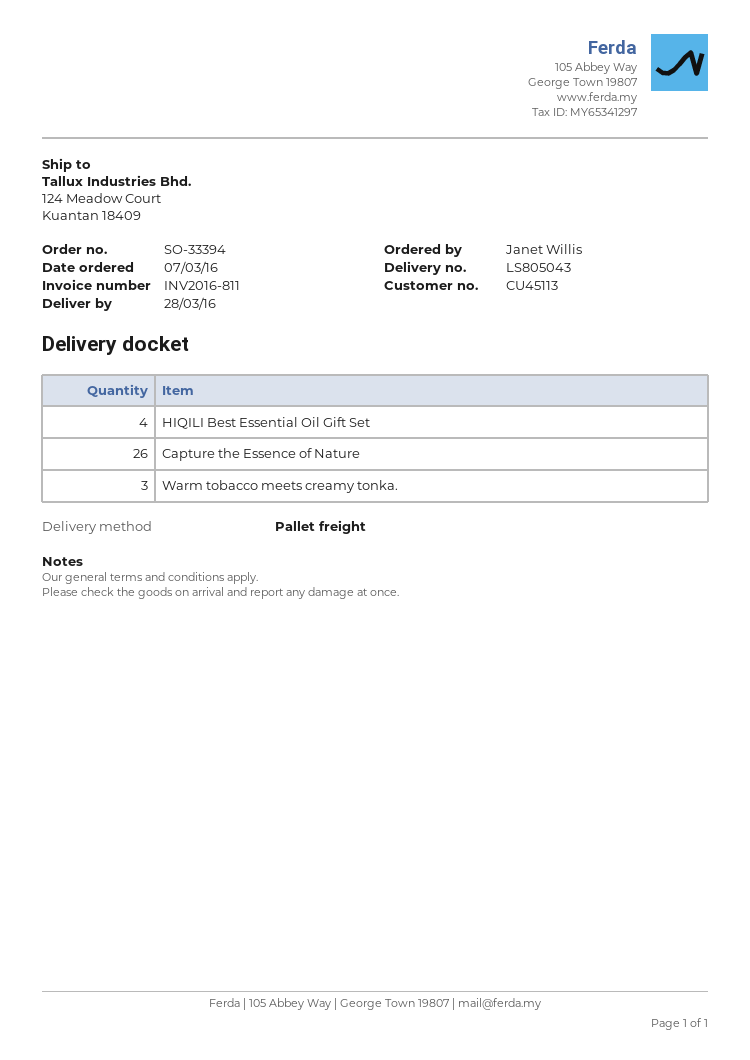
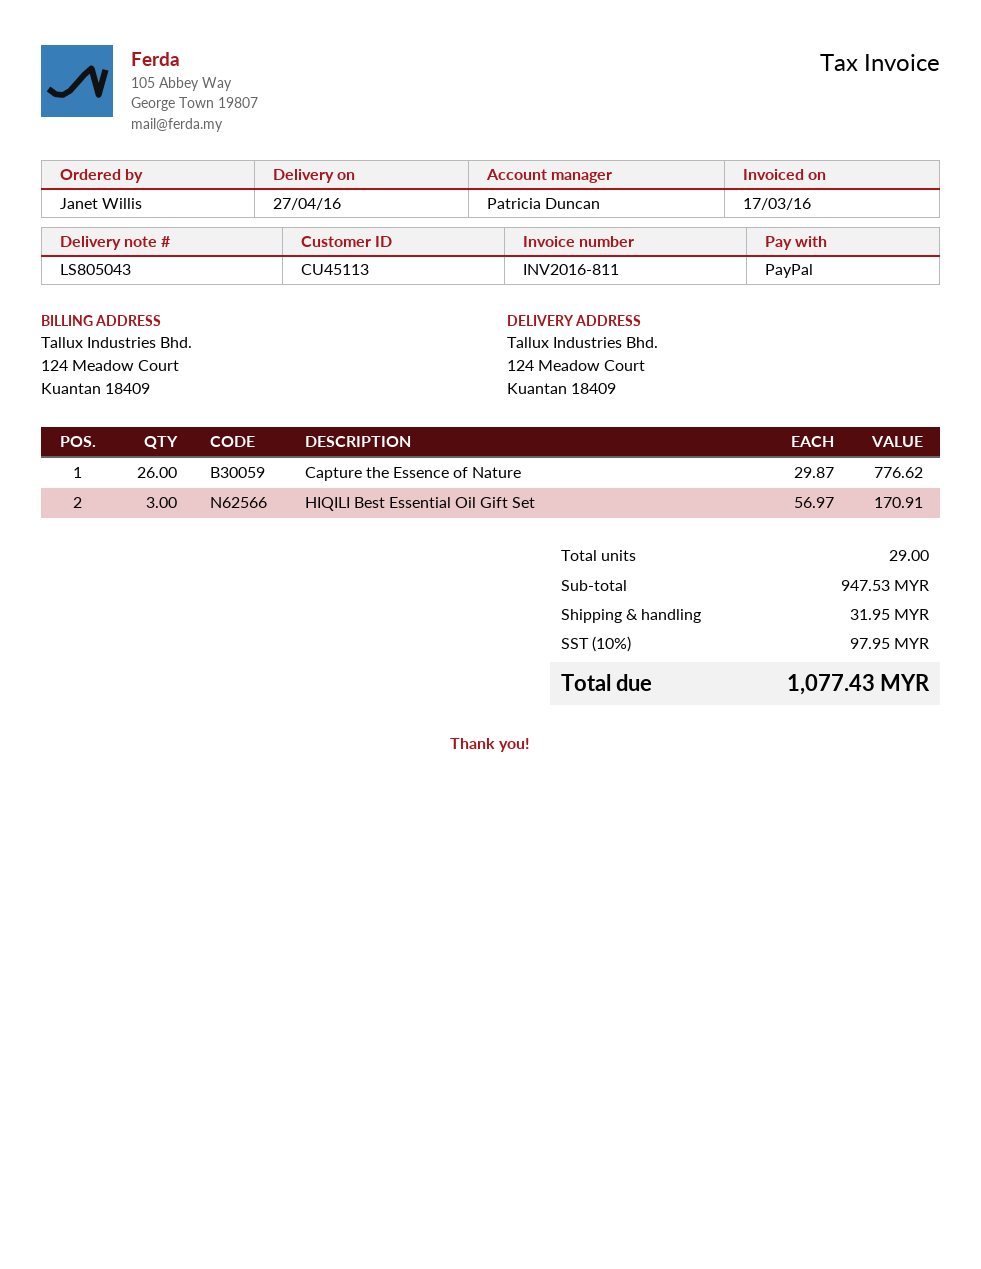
delivery date: 2016-03-28 -> 2016-04-27
HIQILI Best Essential Oil Gift Set: 4 -> 3
Warm tobacco meets creamy tonka.: 3 -> none

